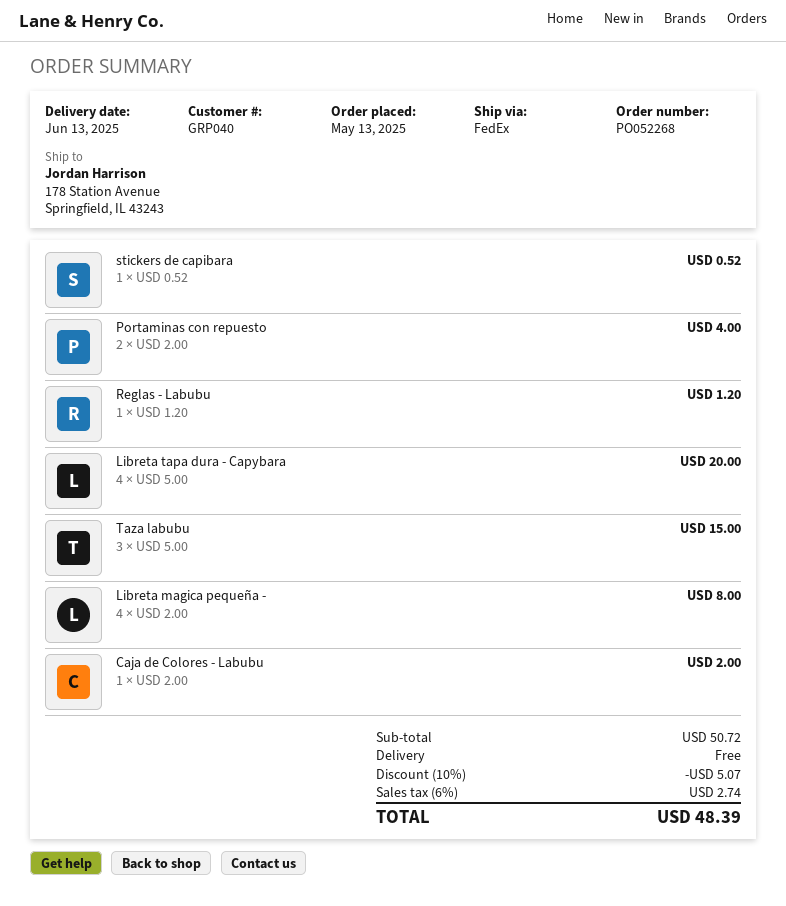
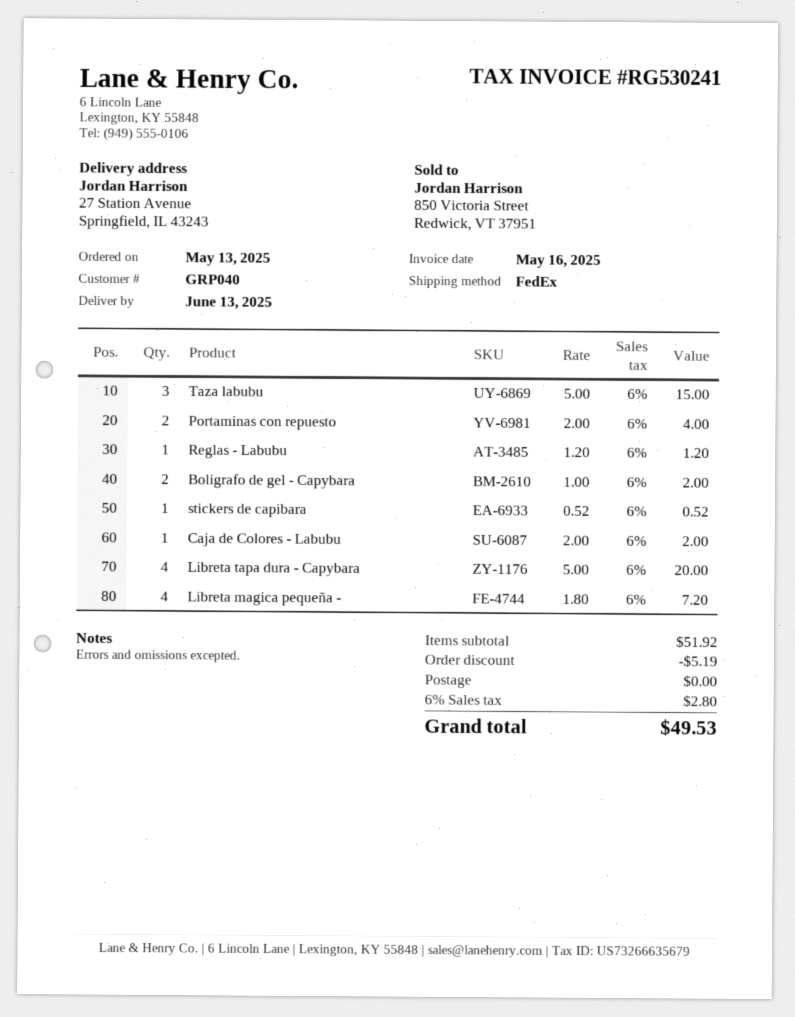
ship to: 178 Station Avenue, Springfield, IL 43243 -> 27 Station Avenue, Springfield, IL 43243
Libreta magica pequeña -: 4 x 2.00 = 8.00 -> 4 x 1.80 = 7.20
Boligrafo de gel - Capybara: none -> 2 x 1.00 = 2.00
subtotal: 50.72 -> 51.92
discount: 5.07 -> 5.19
tax: 6% = 2.74 -> 6% = 2.80
total: 48.39 -> 49.53

